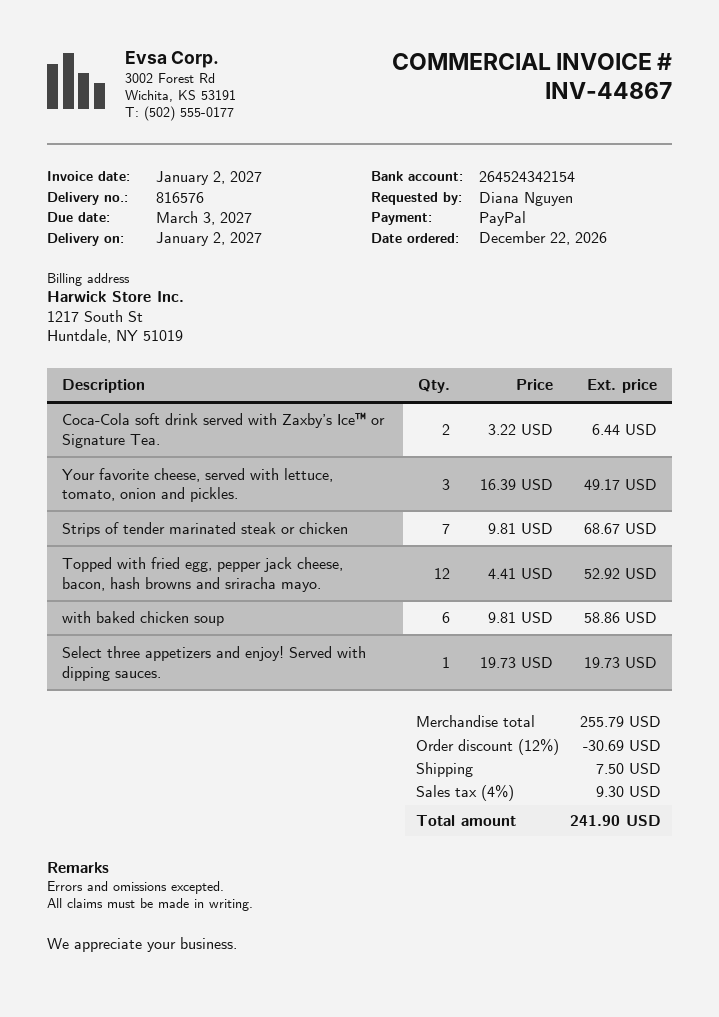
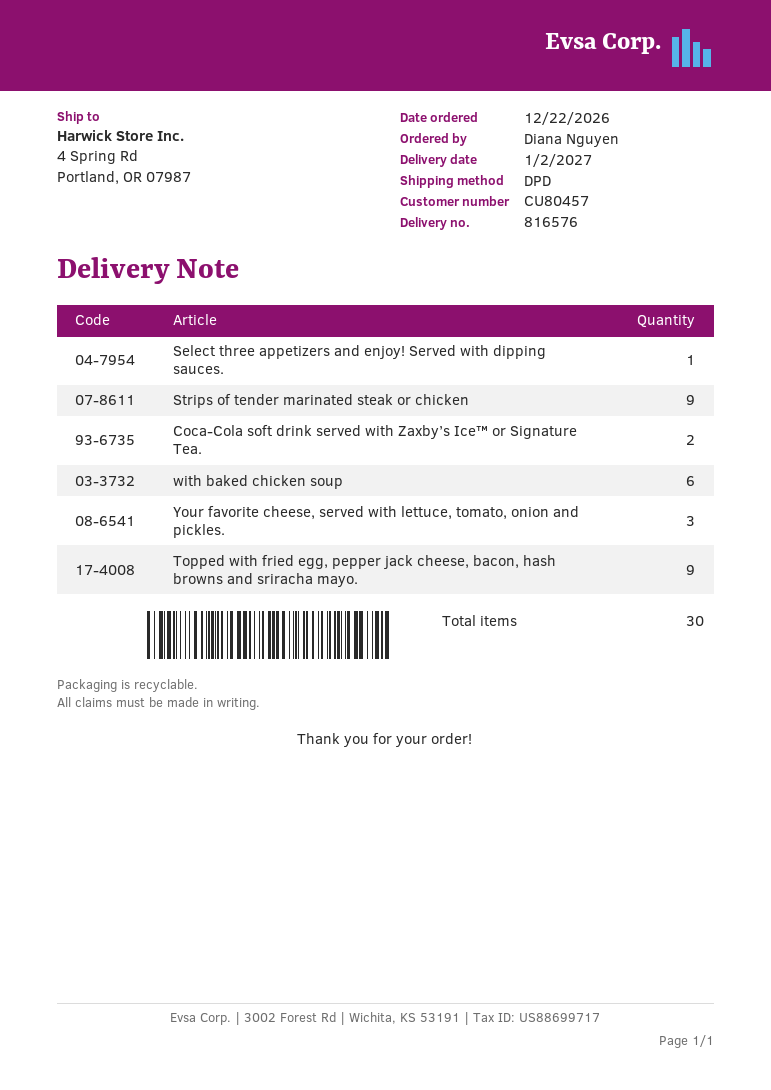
Strips of tender marinated steak or chicken: 7 -> 9
Topped with fried egg, pepper jack cheese, bacon, hash browns and sriracha mayo.: 12 -> 9

